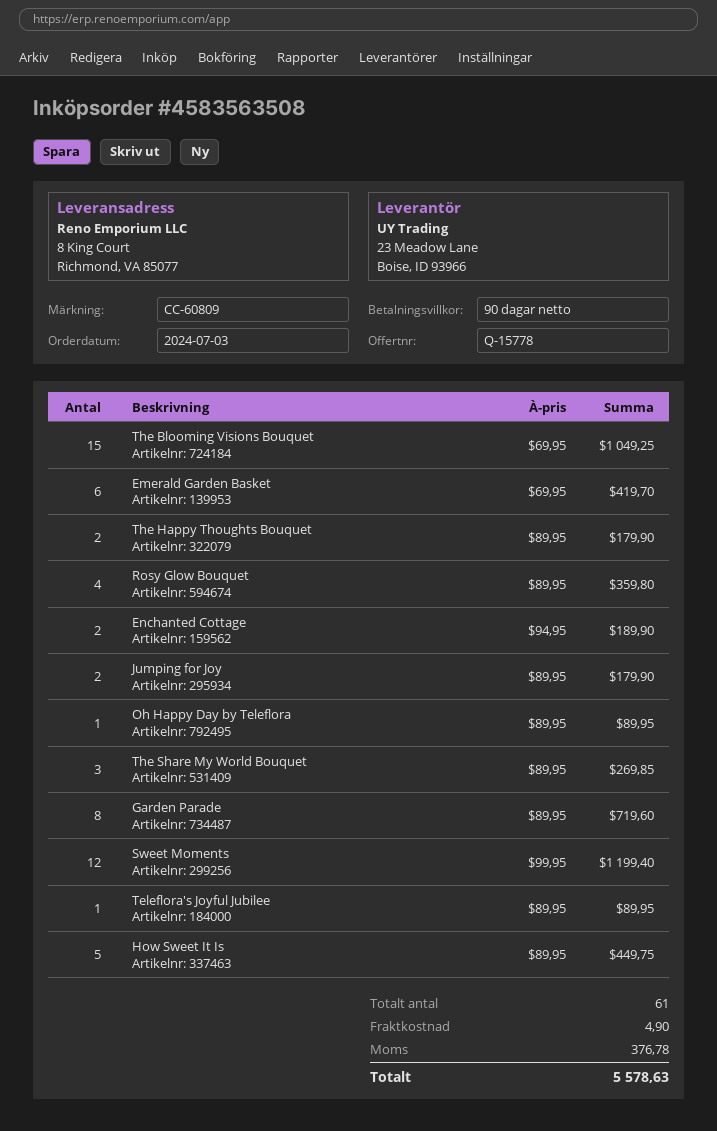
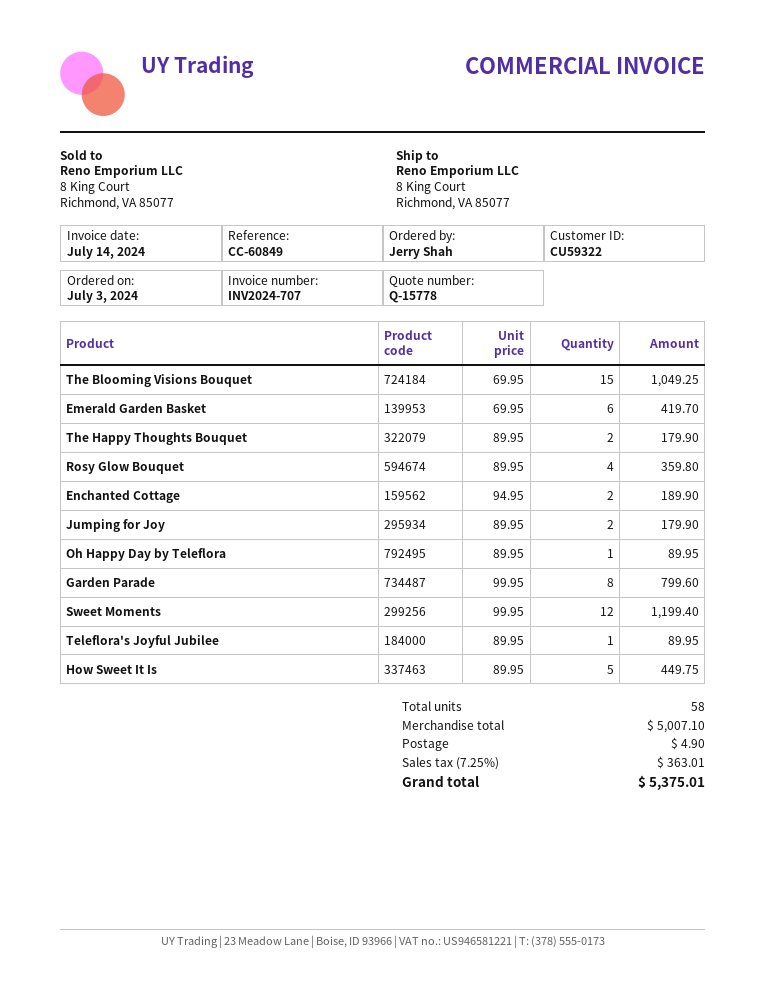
reference: CC-60809 -> CC-60849
The Share My World Bouquet: 3 x 89.95 = 269.85 -> none
Garden Parade: 8 x 89.95 = 719.60 -> 8 x 99.95 = 799.60
total quantity: 61 -> 58
tax: 376.78 -> 363.01
total: 5578.63 -> 5375.01

